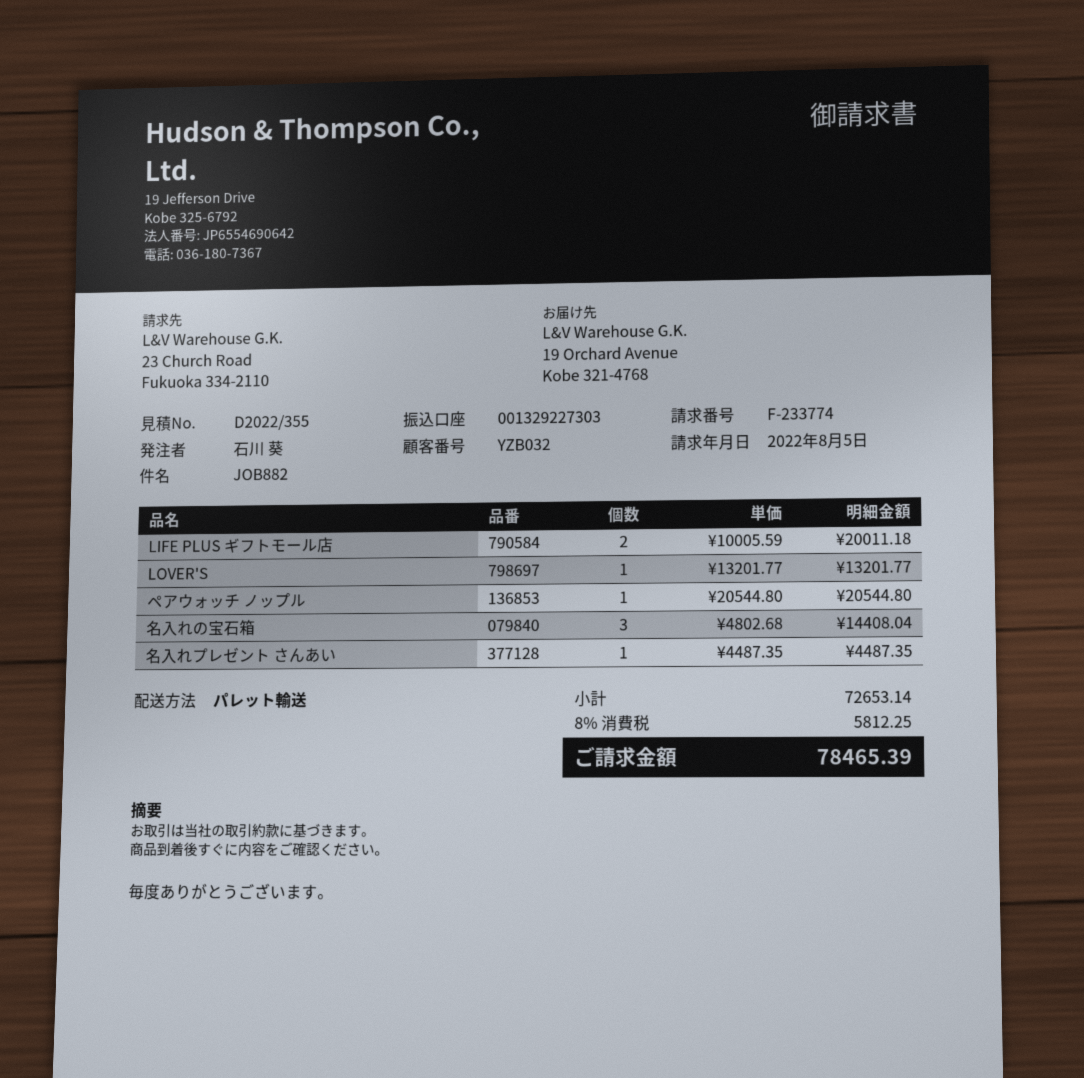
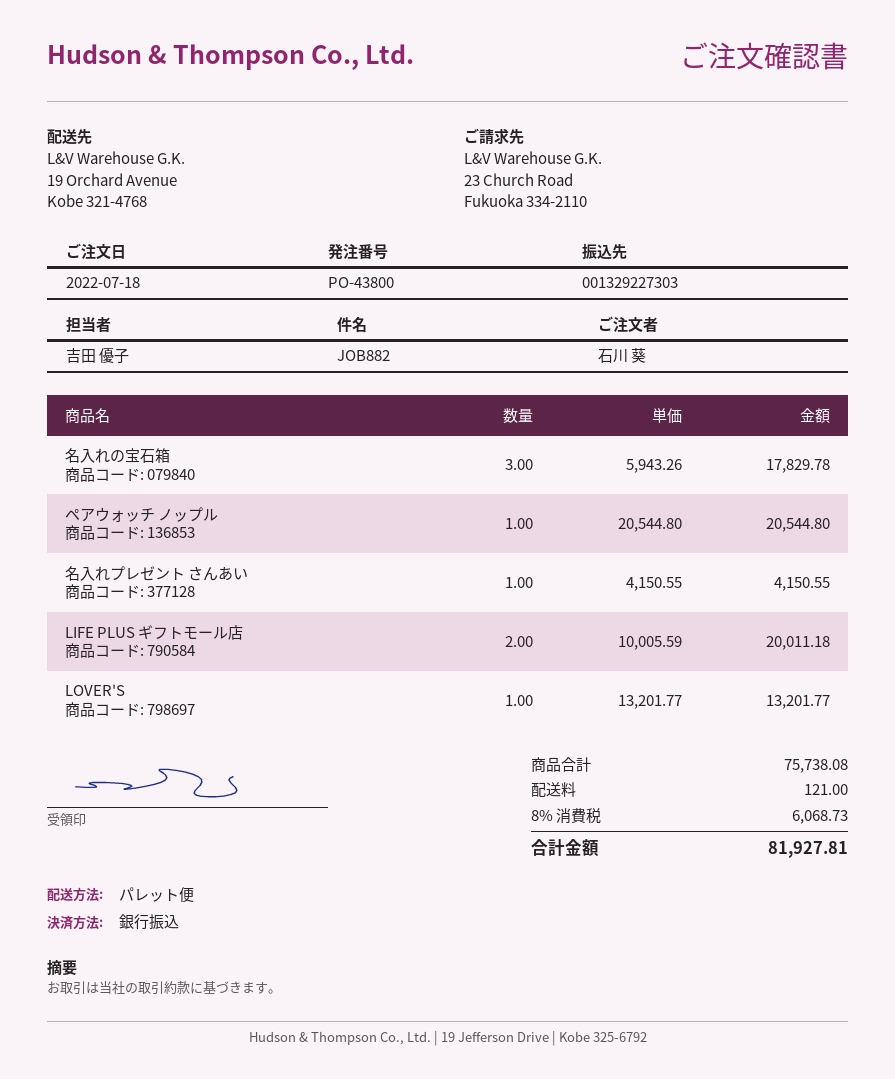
名入れの宝石箱: 3 x 4802.68 = 14408.04 -> 3 x 5943.26 = 17829.78
名入れプレゼント さんあい: 1 x 4487.35 = 4487.35 -> 1 x 4150.55 = 4150.55
subtotal: 72653.14 -> 75738.08
shipping: none -> 121.00
tax: 8% = 5812.25 -> 8% = 6068.73
total: 78465.39 -> 81927.81

